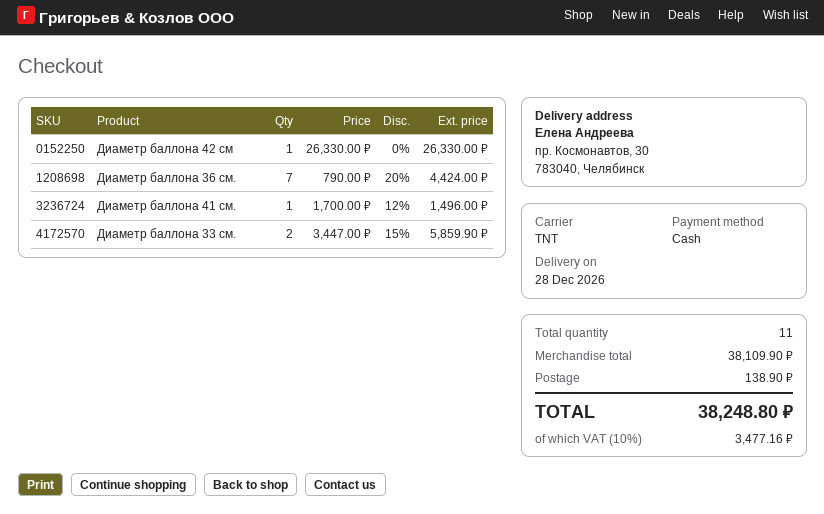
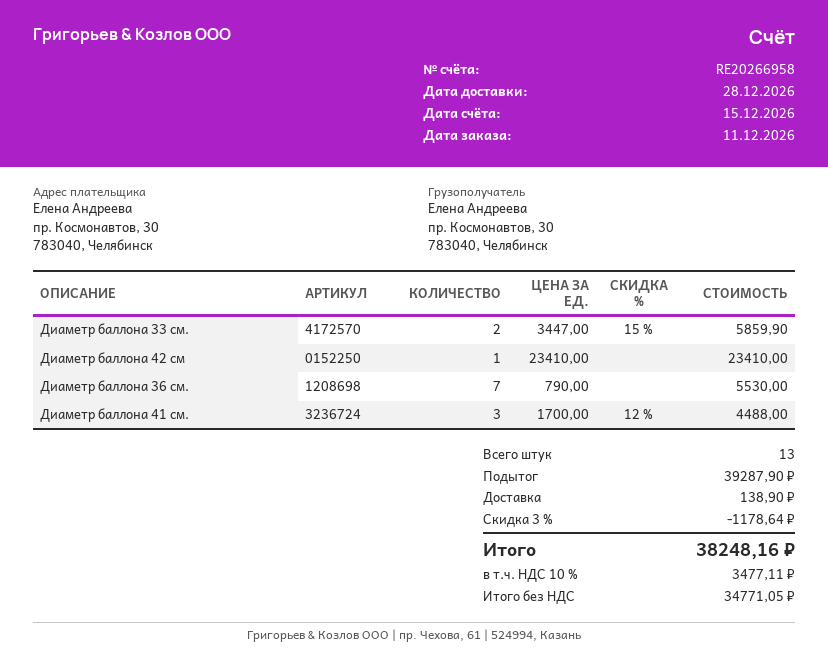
Диаметр баллона 42 см: 1 x 26330.00 = 26330.00 -> 1 x 23410.00 = 23410.00
Диаметр баллона 36 см.: 7 x 790.00 - 20% = 4424.00 -> 7 x 790.00 = 5530.00
Диаметр баллона 41 см.: 1 x 1700.00 - 12% = 1496.00 -> 3 x 1700.00 - 12% = 4488.00
total quantity: 11 -> 13
subtotal: 38109.90 -> 39287.90
discount: none -> 3% = 1178.64
tax: 10% = 3477.16 -> 10% = 3477.11
total: 38248.80 -> 38248.16

